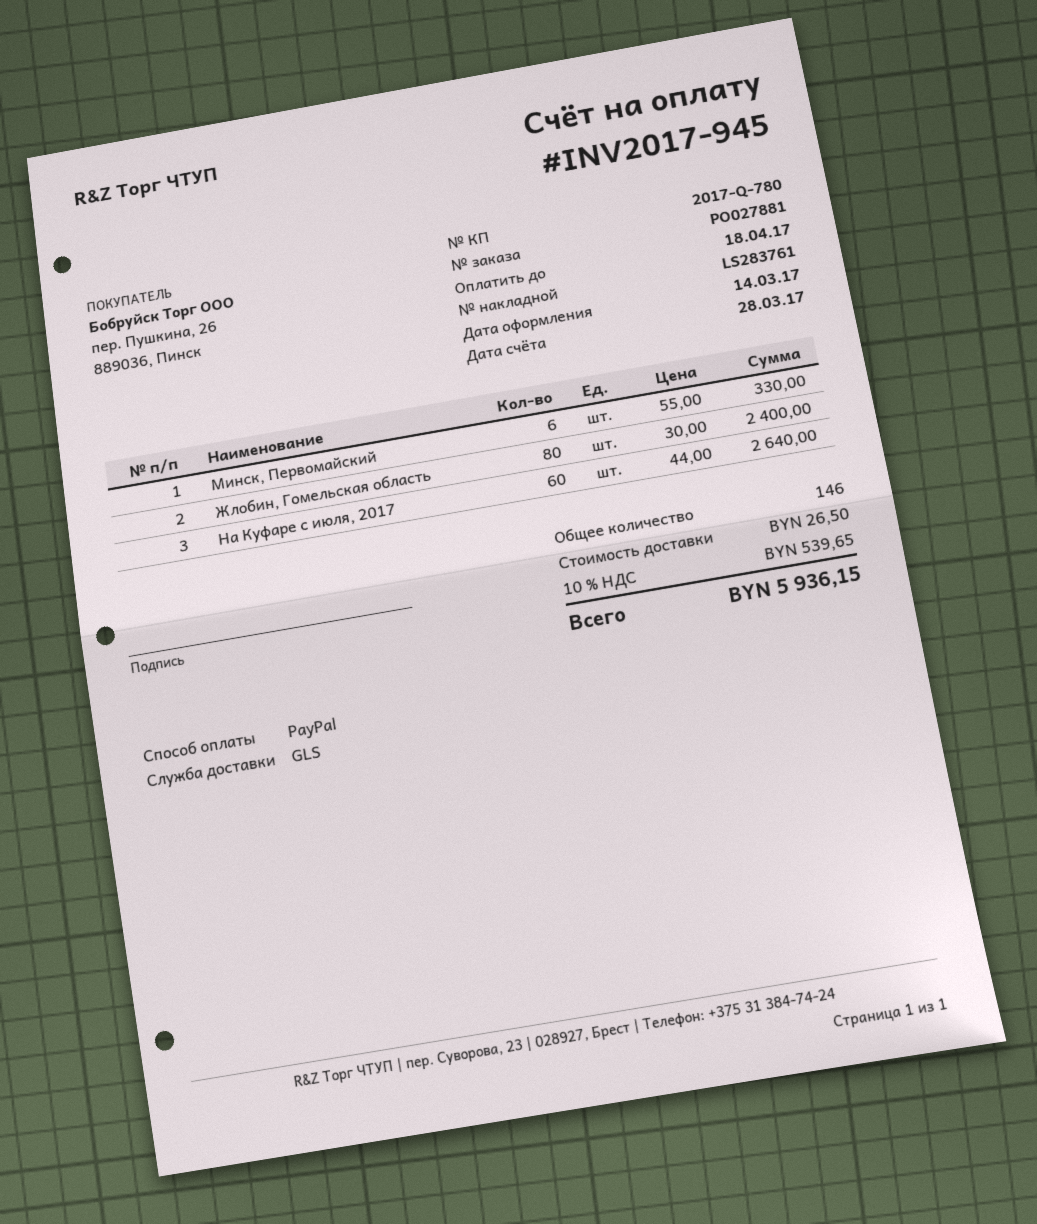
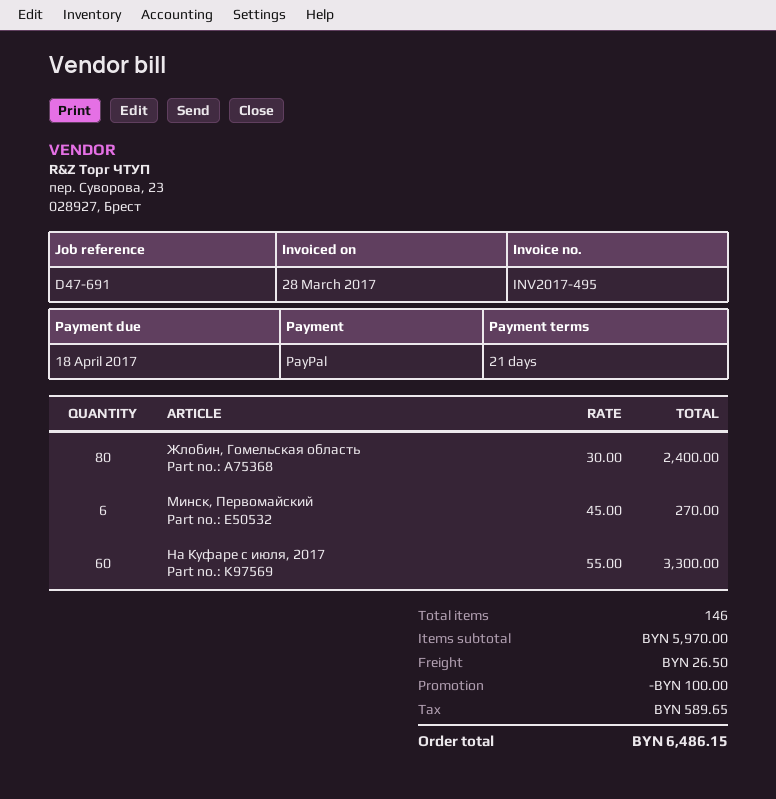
invoice number: INV2017-945 -> INV2017-495
Минск, Первомайский: 6 x 55.00 = 330.00 -> 6 x 45.00 = 270.00
На Куфаре с июля, 2017: 60 x 44.00 = 2640.00 -> 60 x 55.00 = 3300.00
discount: none -> 100.00
tax: 539.65 -> 589.65
total: 5936.15 -> 6486.15

